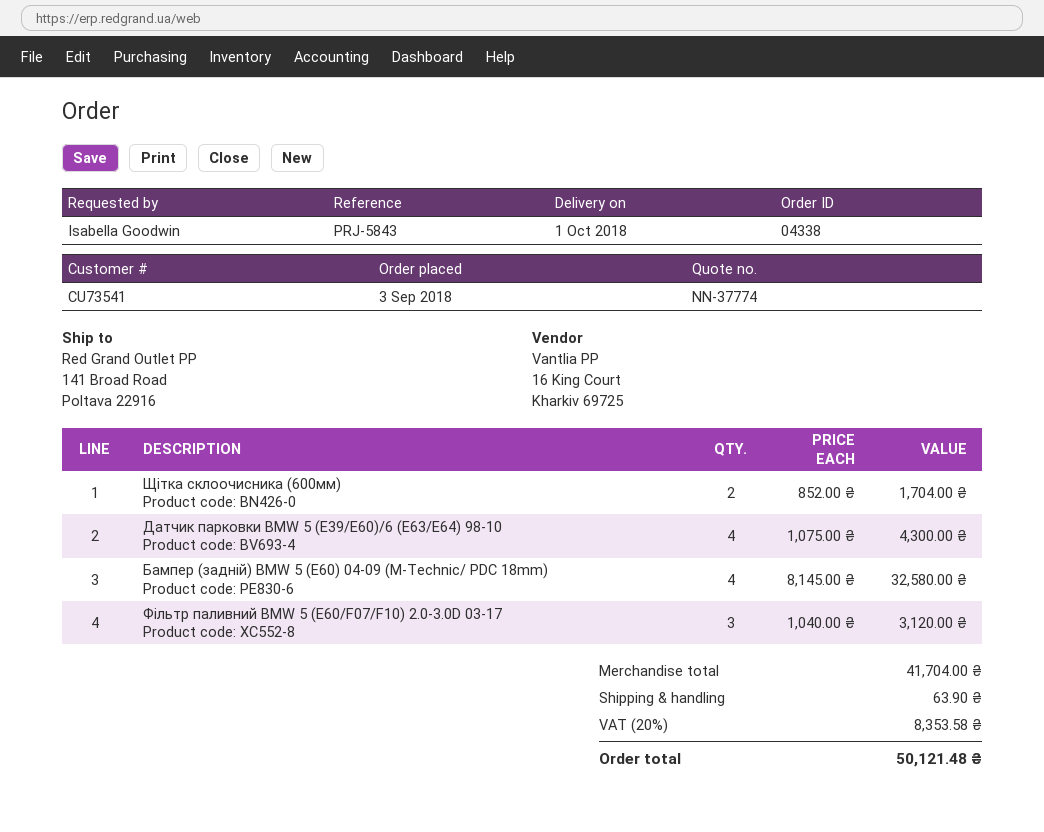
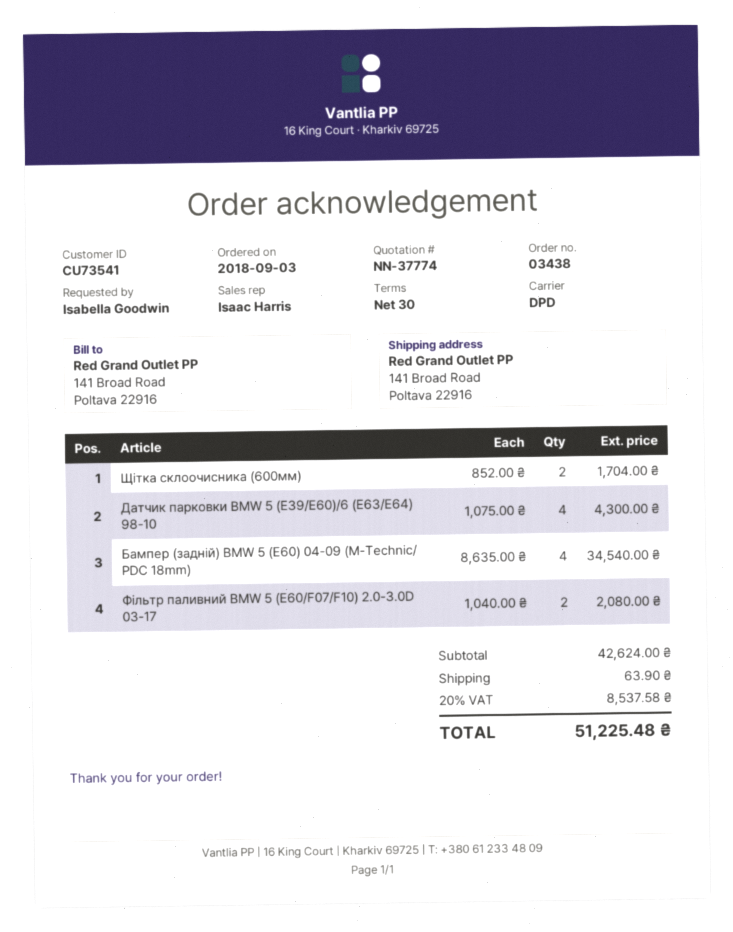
order number: 04338 -> 03438
Бампер (задній) BMW 5 (E60) 04-09 (M-Technic/ PDC 18mm): 4 x 8145.00 = 32580.00 -> 4 x 8635.00 = 34540.00
Фільтр паливний BMW 5 (E60/F07/F10) 2.0-3.0D 03-17: 3 x 1040.00 = 3120.00 -> 2 x 1040.00 = 2080.00
subtotal: 41704.00 -> 42624.00
tax: 20% = 8353.58 -> 20% = 8537.58
total: 50121.48 -> 51225.48

